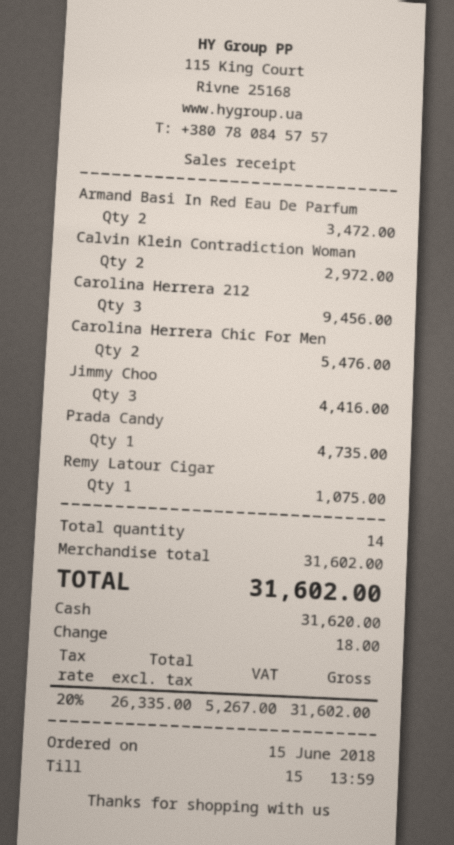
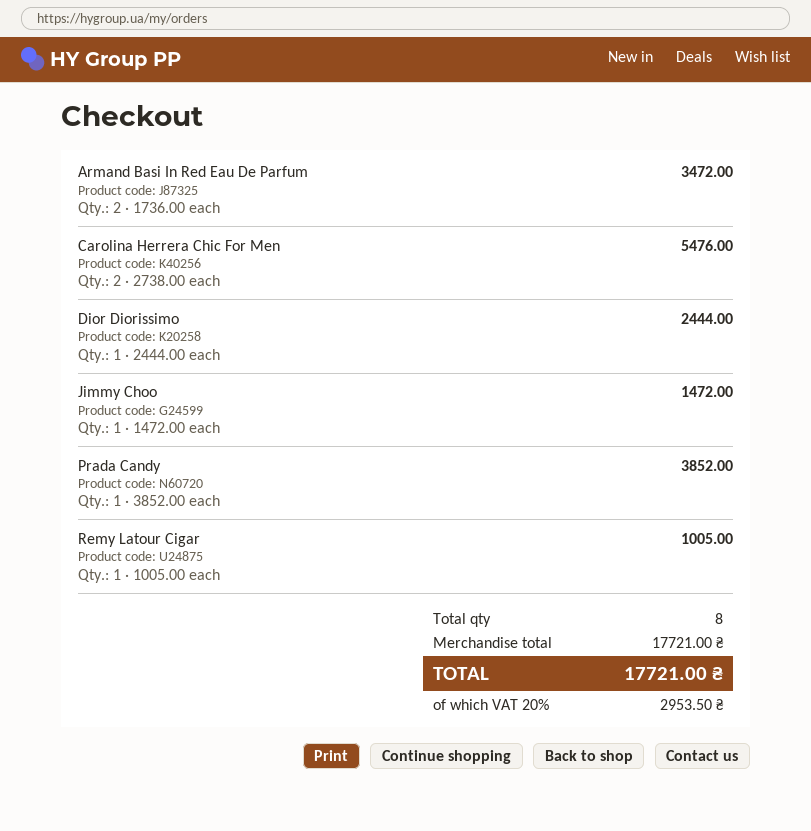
Calvin Klein Contradiction Woman: 2 for 2972.00 -> none
Carolina Herrera 212: 3 for 9456.00 -> none
Jimmy Choo: 3 for 4416.00 -> 1 for 1472.00
Prada Candy: 1 for 4735.00 -> 1 for 3852.00
Remy Latour Cigar: 1 for 1075.00 -> 1 for 1005.00
Dior Diorissimo: none -> 1 for 2444.00
total quantity: 14 -> 8
subtotal: 31602.00 -> 17721.00
tax: 20% = 5267.00 -> 20% = 2953.50
total: 31602.00 -> 17721.00

